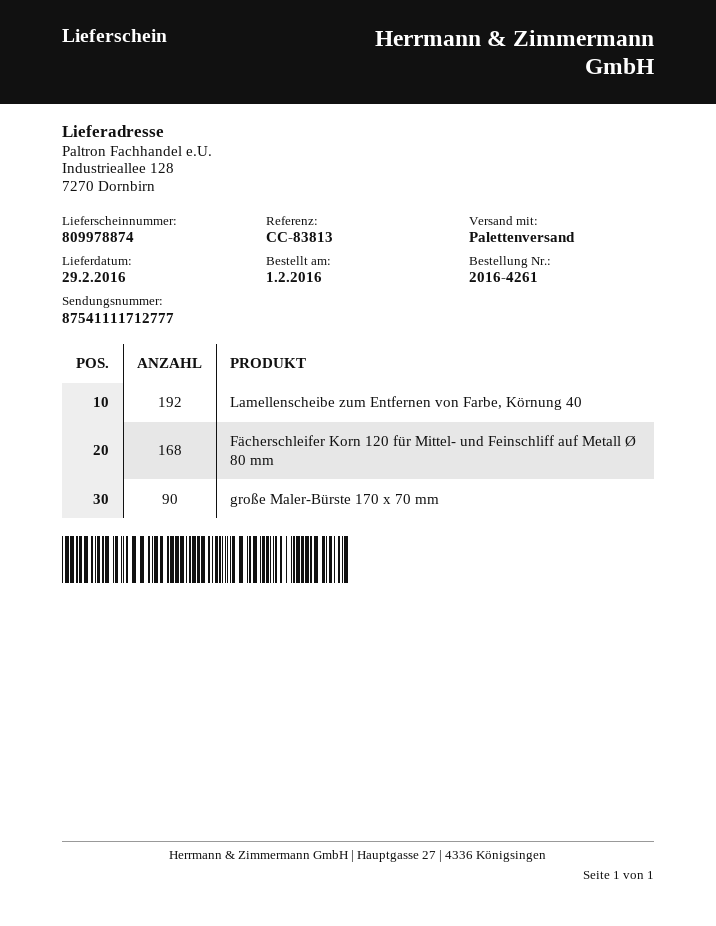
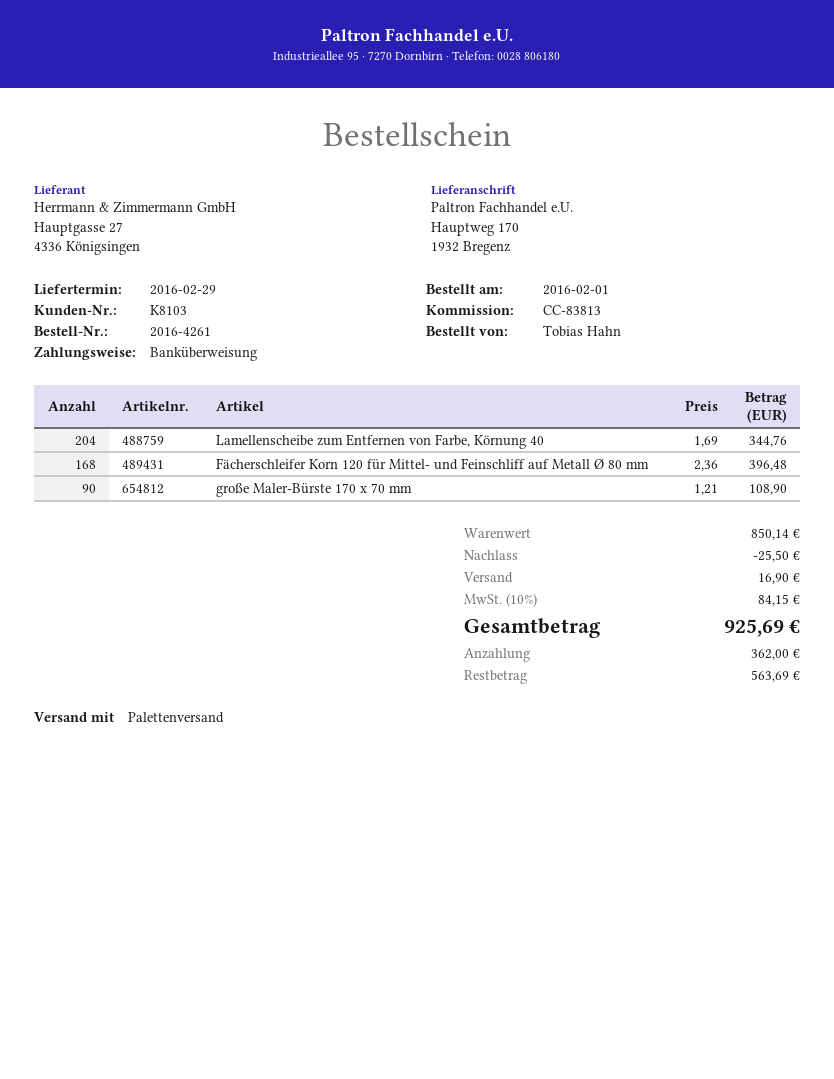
ship to: Industrieallee 128, 7270 Dornbirn -> Hauptweg 170, 1932 Bregenz
Lamellenscheibe zum Entfernen von Farbe, Körnung 40: 192 -> 204

